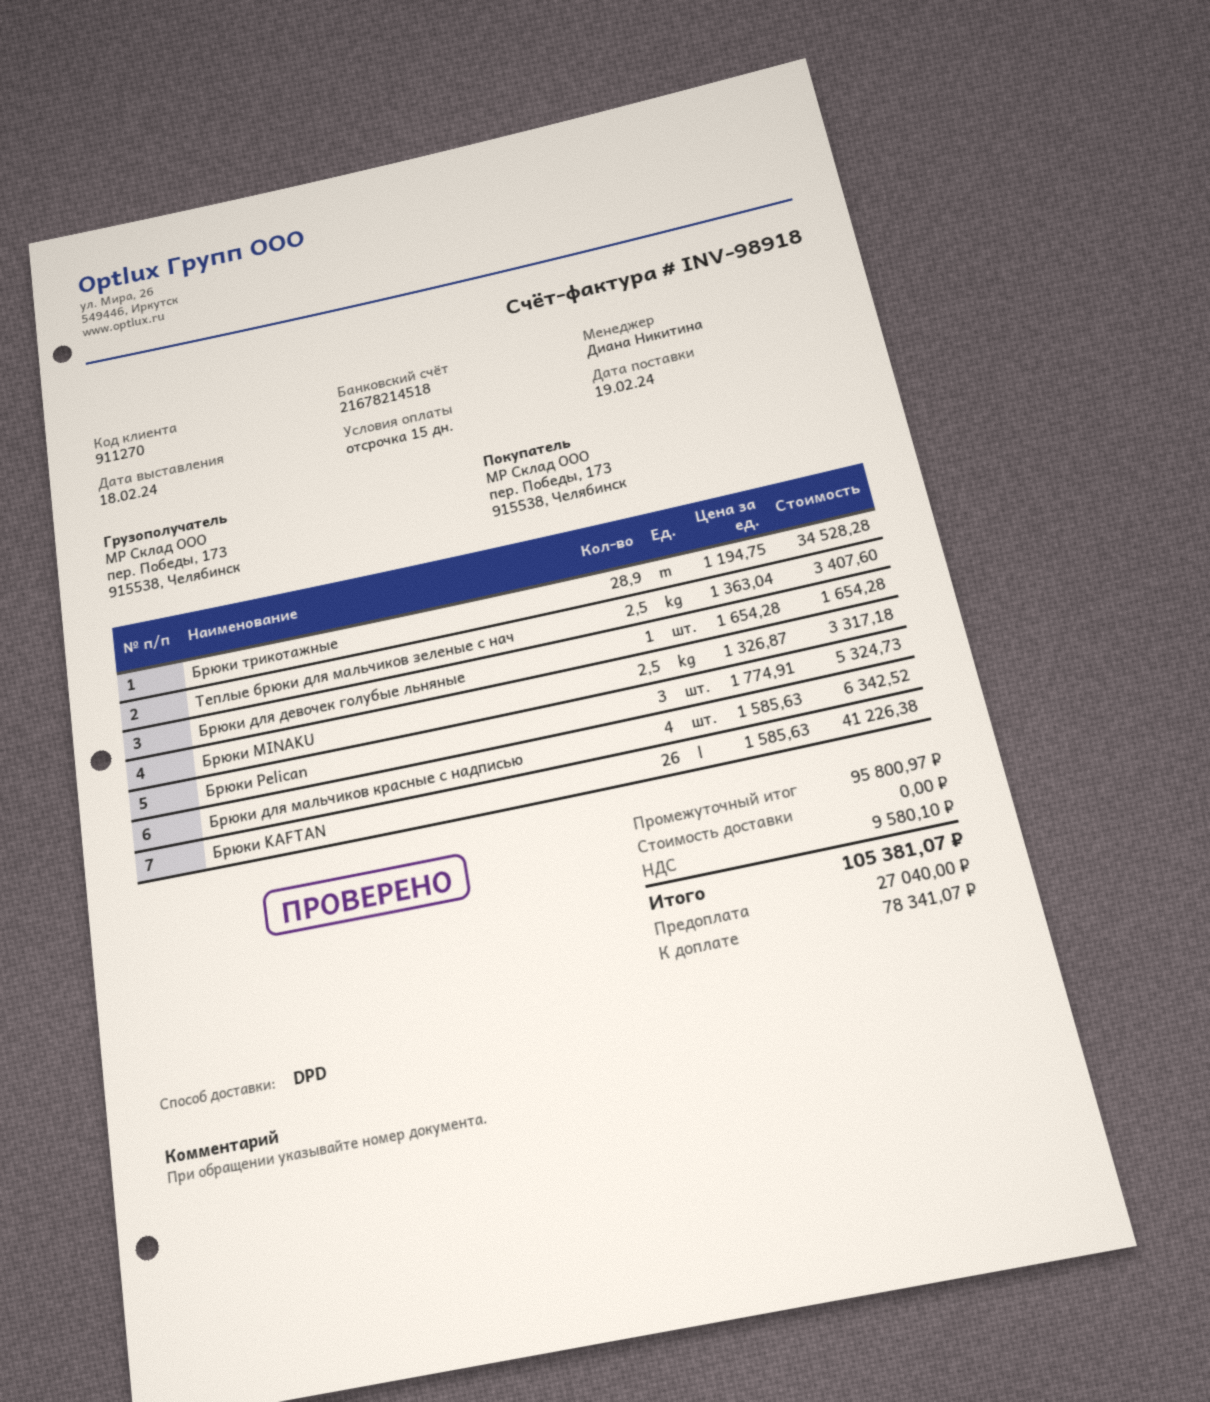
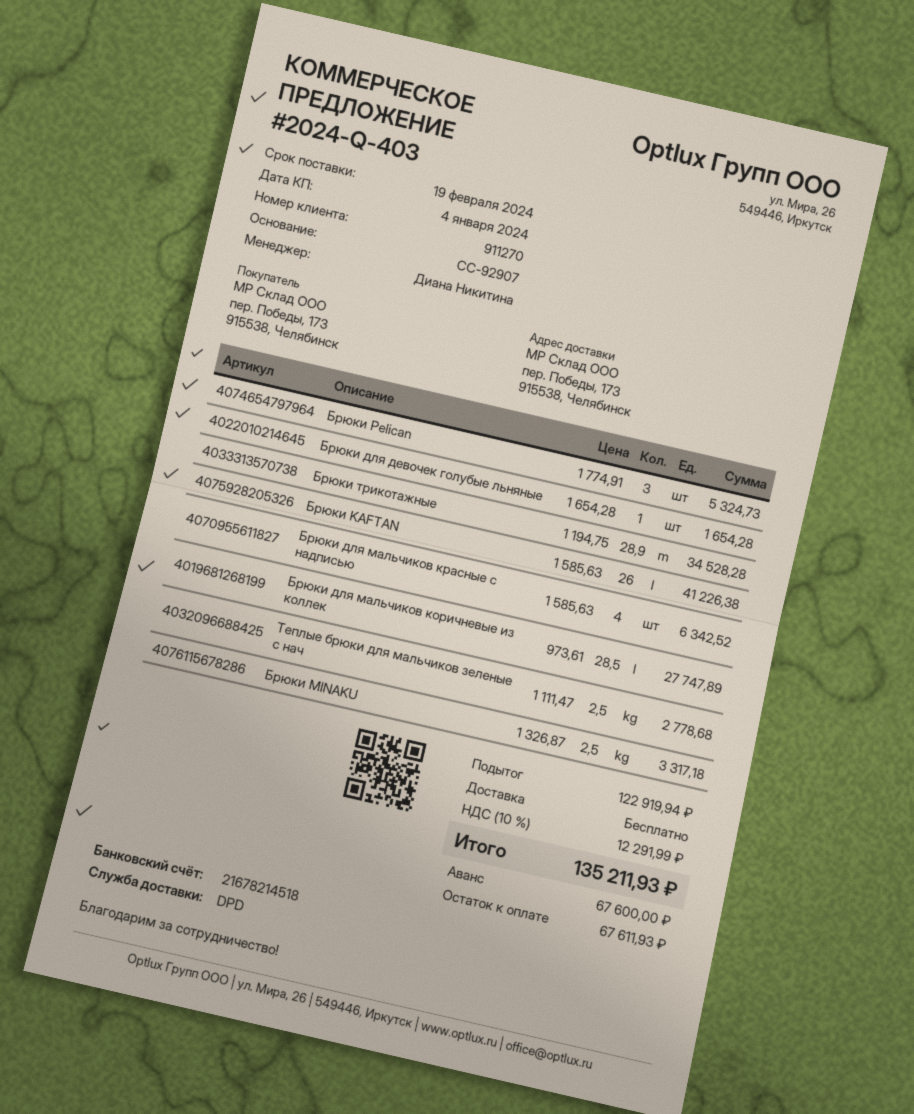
Теплые брюки для мальчиков зеленые с нач: 2.5 x 1363.04 = 3407.60 -> 2.5 x 1111.47 = 2778.68
Брюки для мальчиков коричневые из коллек: none -> 28.5 x 973.61 = 27747.89
subtotal: 95800.97 -> 122919.94
tax: 9580.10 -> 12291.99
total: 105381.07 -> 135211.93
deposit: 27040.00 -> 67600.00
balance: 78341.07 -> 67611.93

